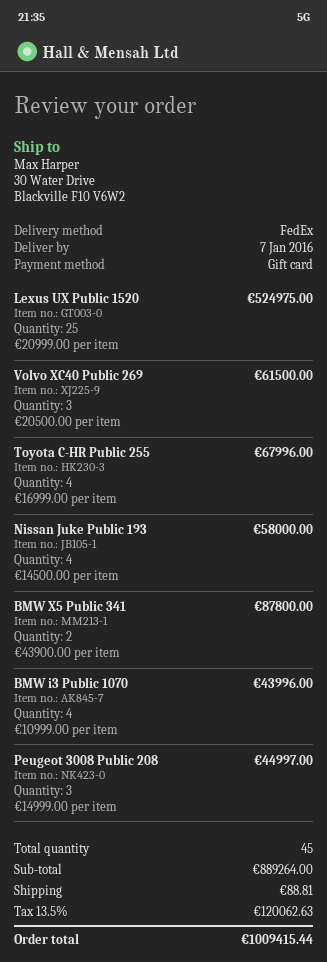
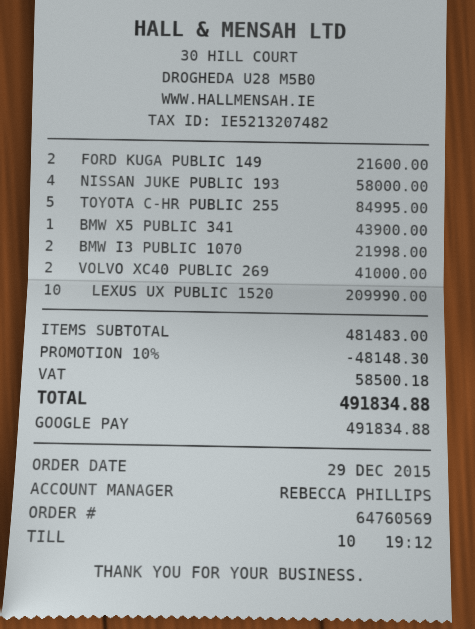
payment method: gift card -> Google Pay
Lexus UX Public 1520: 25 for 524975.00 -> 10 for 209990.00
Volvo XC40 Public 269: 3 for 61500.00 -> 2 for 41000.00
Toyota C-HR Public 255: 4 for 67996.00 -> 5 for 84995.00
BMW X5 Public 341: 2 for 87800.00 -> 1 for 43900.00
BMW i3 Public 1070: 4 for 43996.00 -> 2 for 21998.00
Peugeot 3008 Public 208: 3 for 44997.00 -> none
FORD KUGA PUBLIC 149: none -> 2 for 21600.00
subtotal: 889264.00 -> 481483.00
discount: none -> 10% = 48148.30
shipping: 88.81 -> none
tax: 120062.63 -> 58500.18
total: 1009415.44 -> 491834.88

